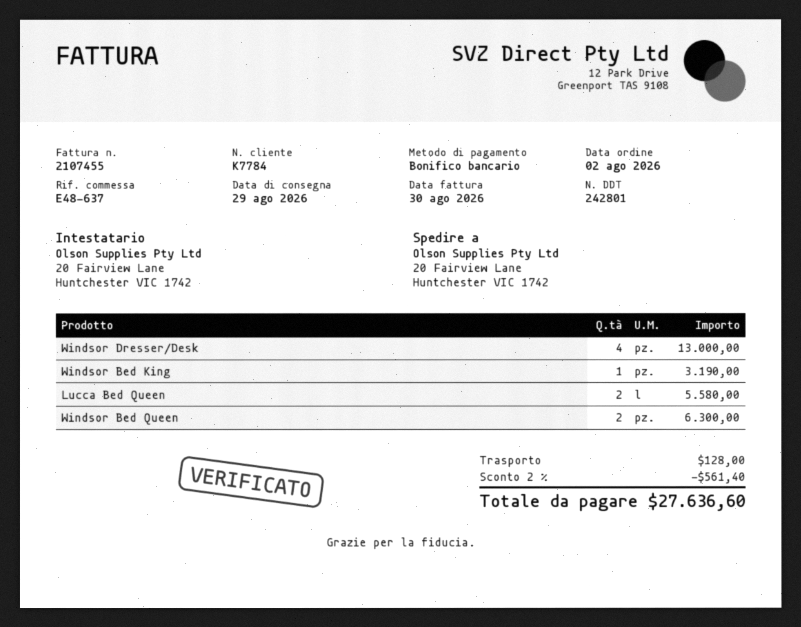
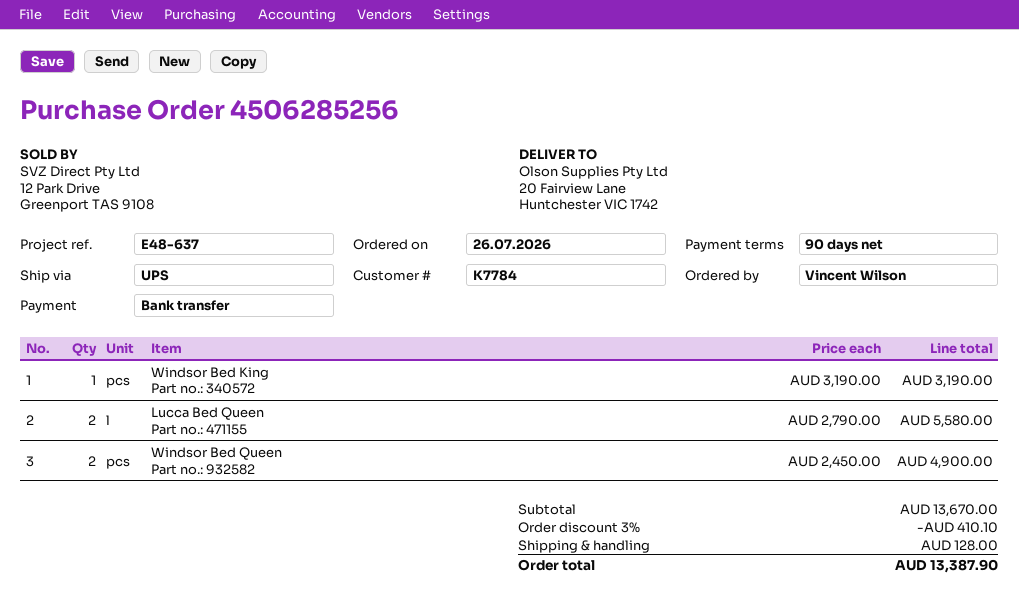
order date: 2026-08-02 -> 2026-07-26
Windsor Dresser/Desk: 4 for 13000.00 -> none
Windsor Bed Queen: 2 for 6300.00 -> 2 for 4900.00
discount: 2% = 561.40 -> 3% = 410.10
total: 27636.60 -> 13387.90

